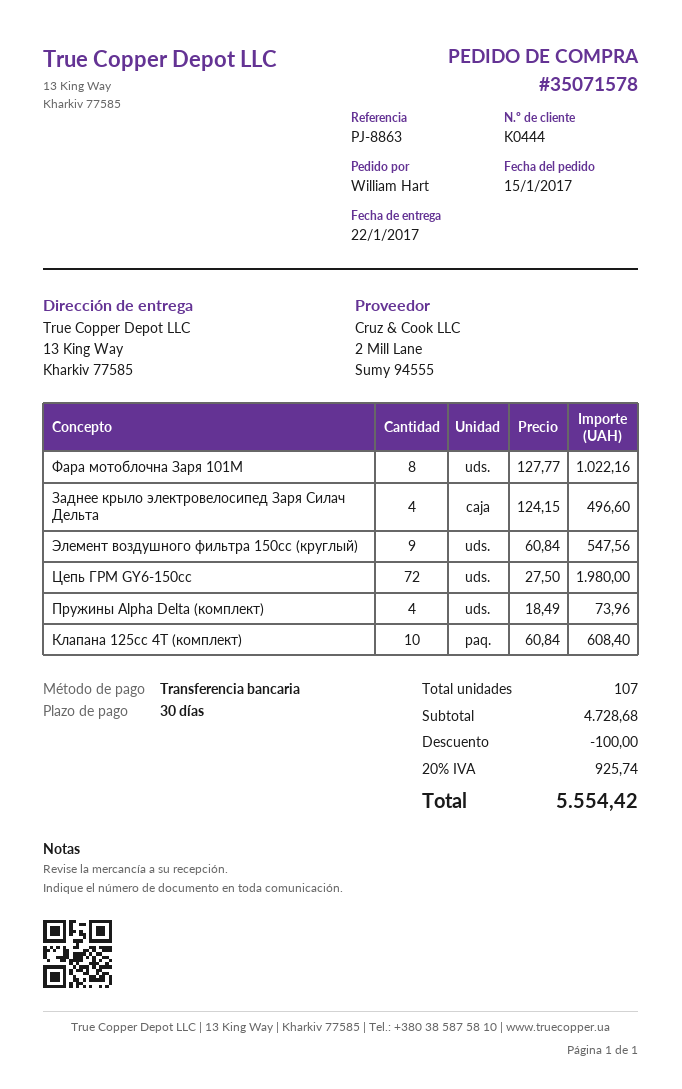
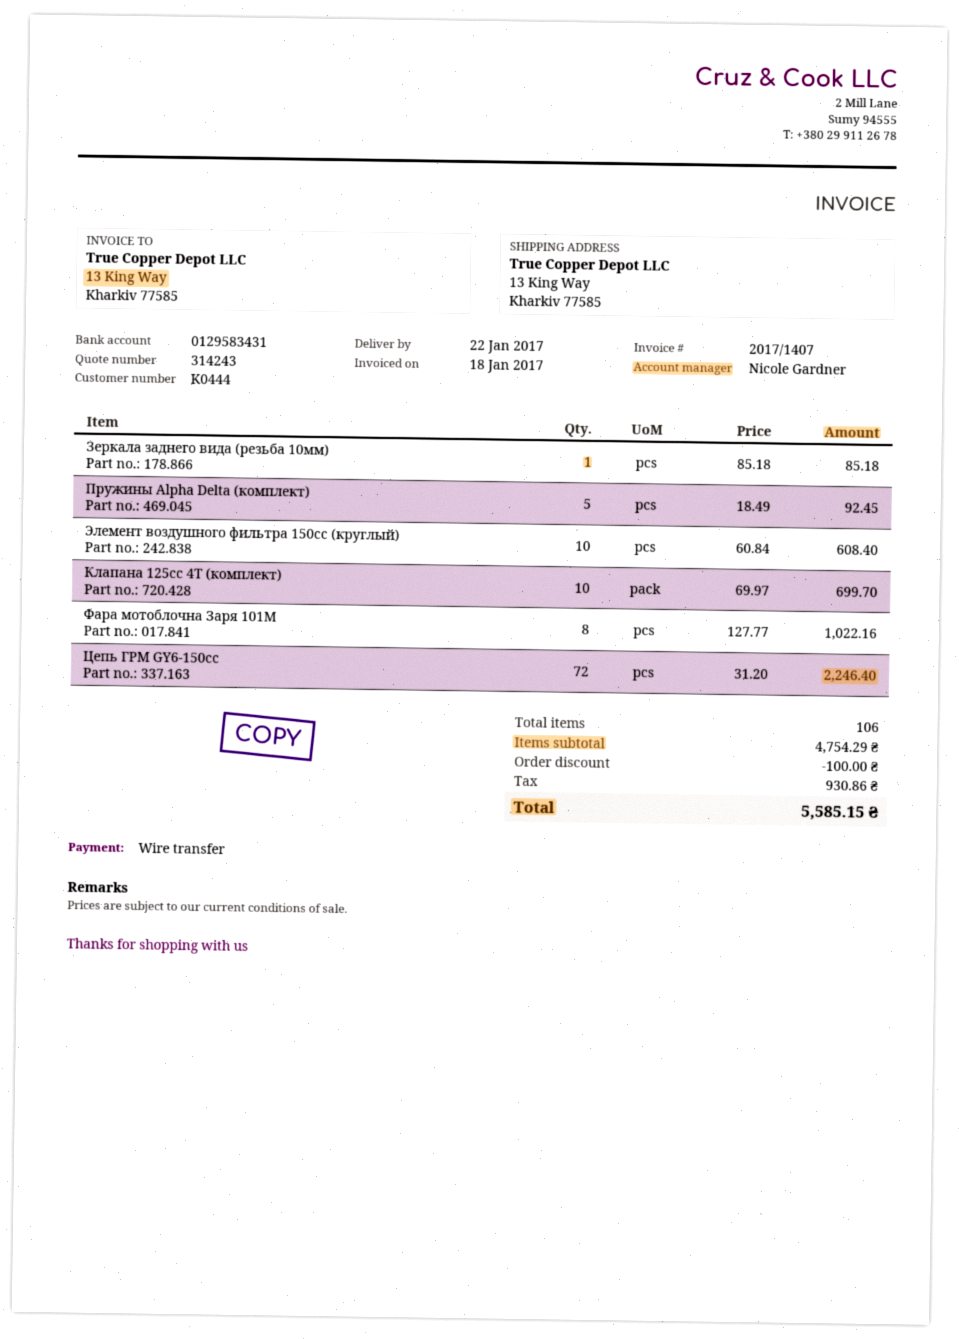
Заднее крыло электровелосипед Заря Силач Дельта: 4 x 124.15 = 496.60 -> none
Элемент воздушного фильтра 150сс (круглый): 9 x 60.84 = 547.56 -> 10 x 60.84 = 608.40
Цепь ГРМ GY6-150cc: 72 x 27.50 = 1980.00 -> 72 x 31.20 = 2246.40
Пружины Alpha Delta (комплект): 4 x 18.49 = 73.96 -> 5 x 18.49 = 92.45
Клапана 125сс 4Т (комплект): 10 x 60.84 = 608.40 -> 10 x 69.97 = 699.70
Зеркала заднего вида (резьба 10мм): none -> 1 x 85.18 = 85.18
total quantity: 107 -> 106
subtotal: 4728.68 -> 4754.29
tax: 925.74 -> 930.86
total: 5554.42 -> 5585.15

